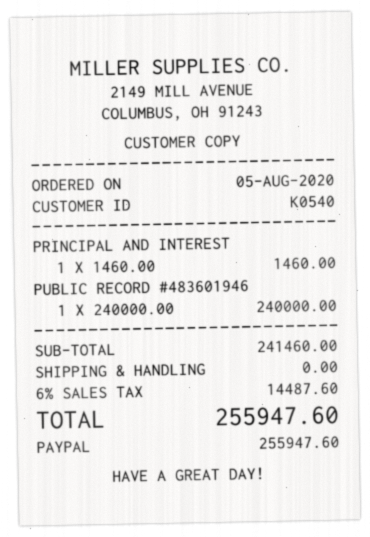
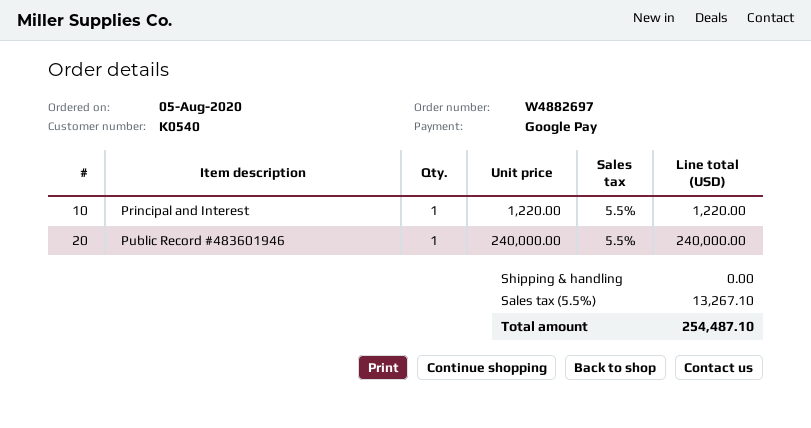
payment method: PayPal -> Google Pay
PRINCIPAL AND INTEREST: 1 x 1460.00 = 1460.00 -> 1 x 1220.00 = 1220.00
tax: 6% = 14487.60 -> 5.5% = 13267.10
total: 255947.60 -> 254487.10

